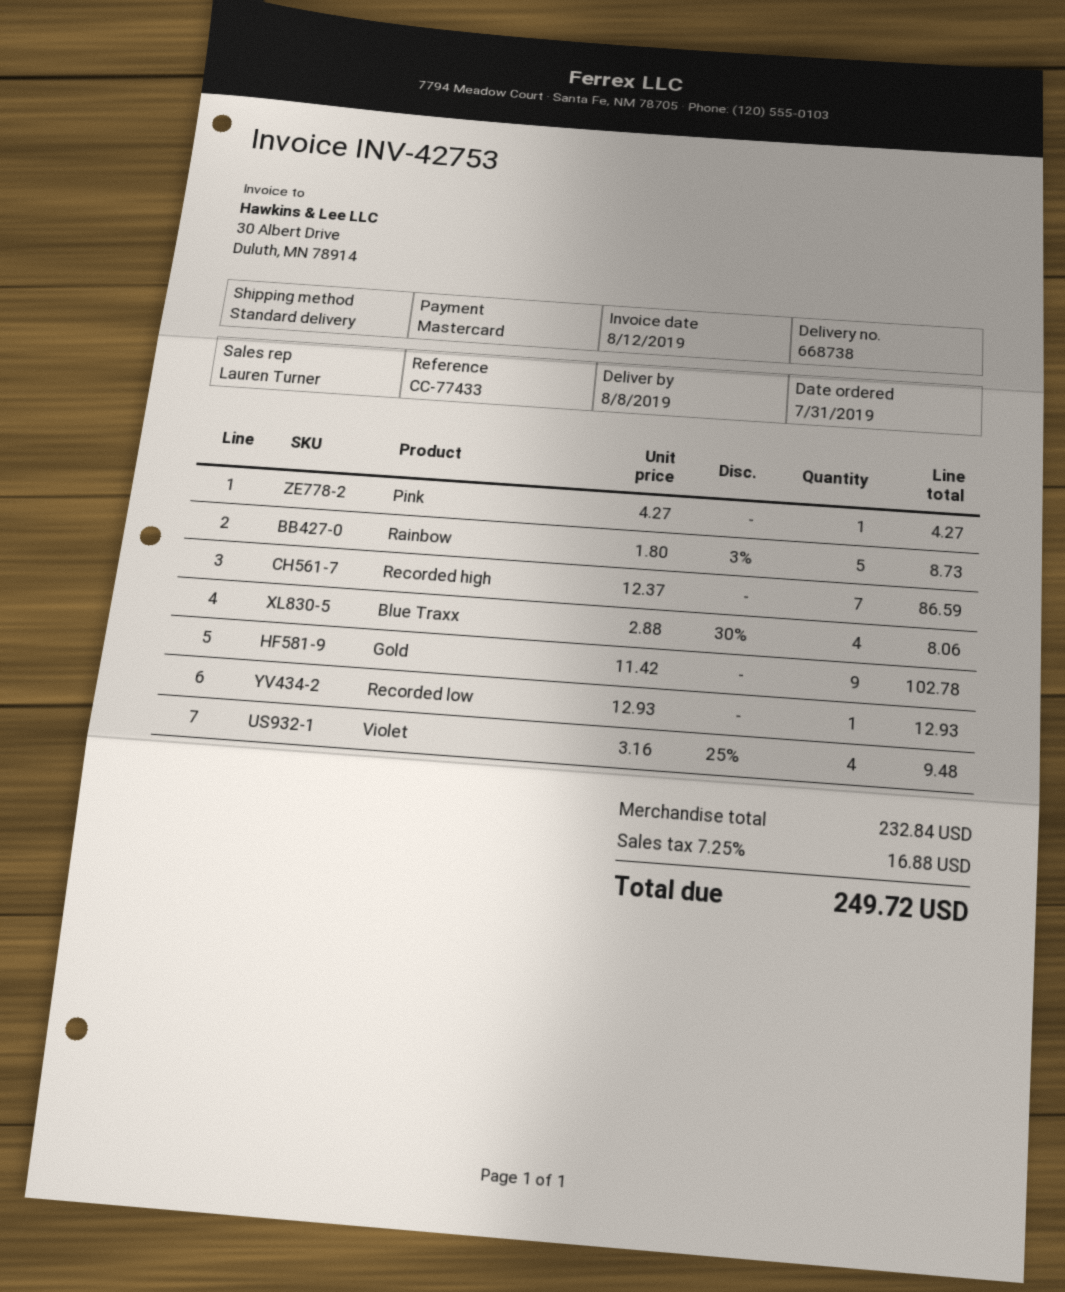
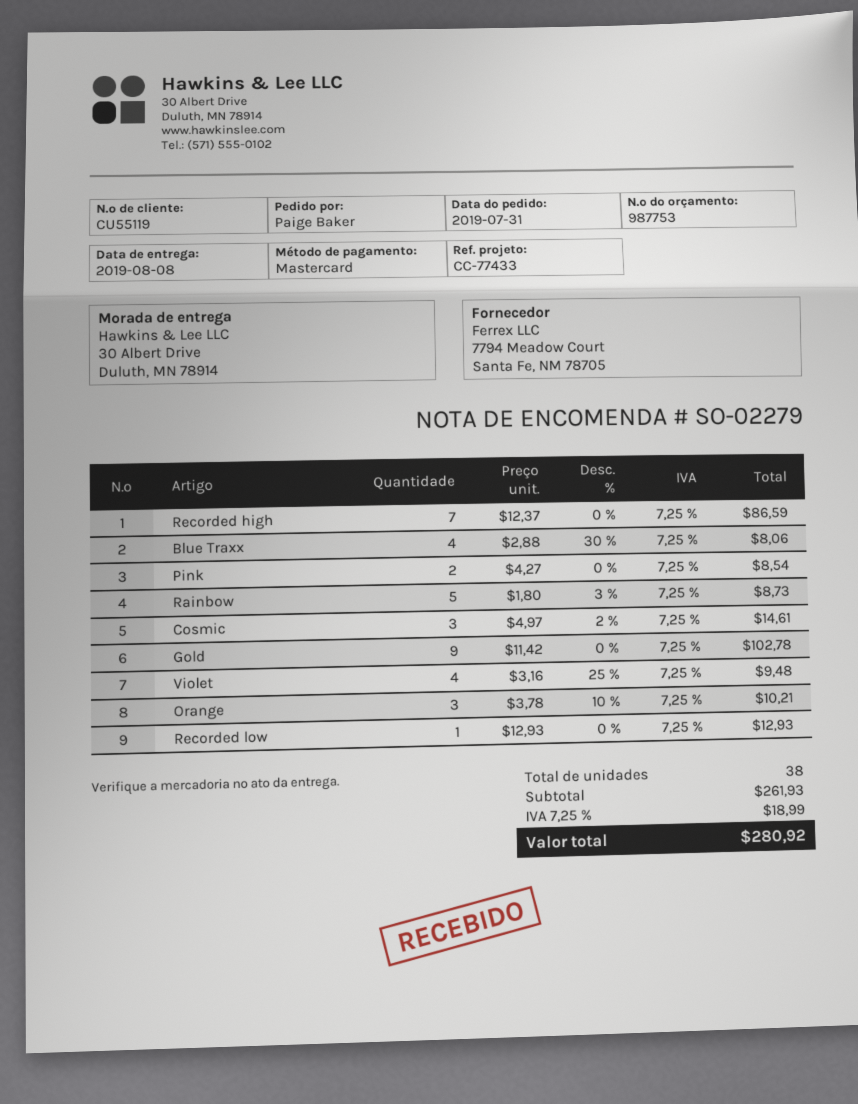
Pink: 1 x 4.27 = 4.27 -> 2 x 4.27 = 8.54
Cosmic: none -> 3 x 4.97 - 2% = 14.61
Orange: none -> 3 x 3.78 - 10% = 10.21
subtotal: 232.84 -> 261.93
tax: 7.25% = 16.88 -> 7.25% = 18.99
total: 249.72 -> 280.92

